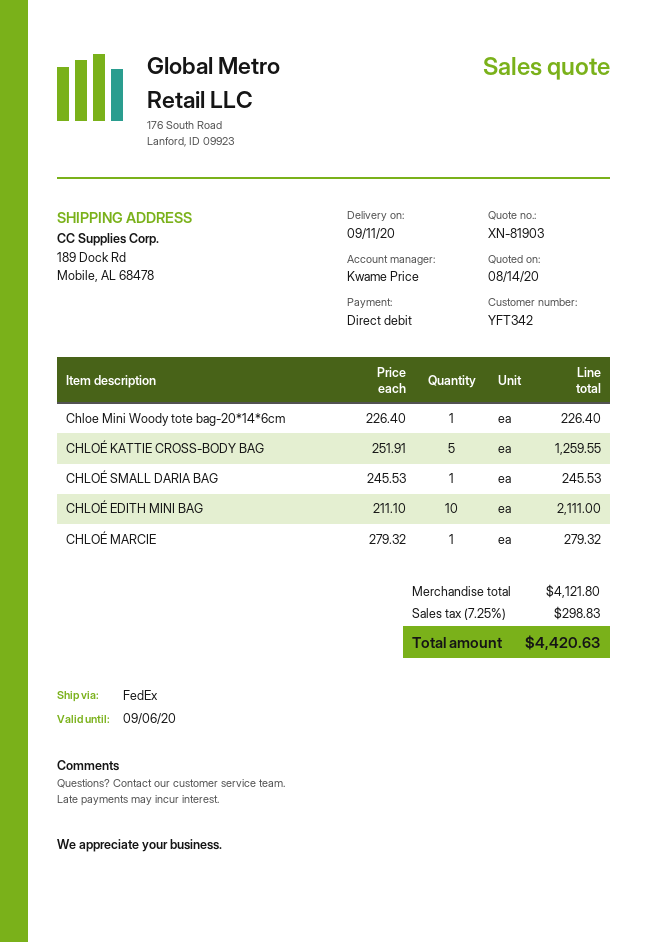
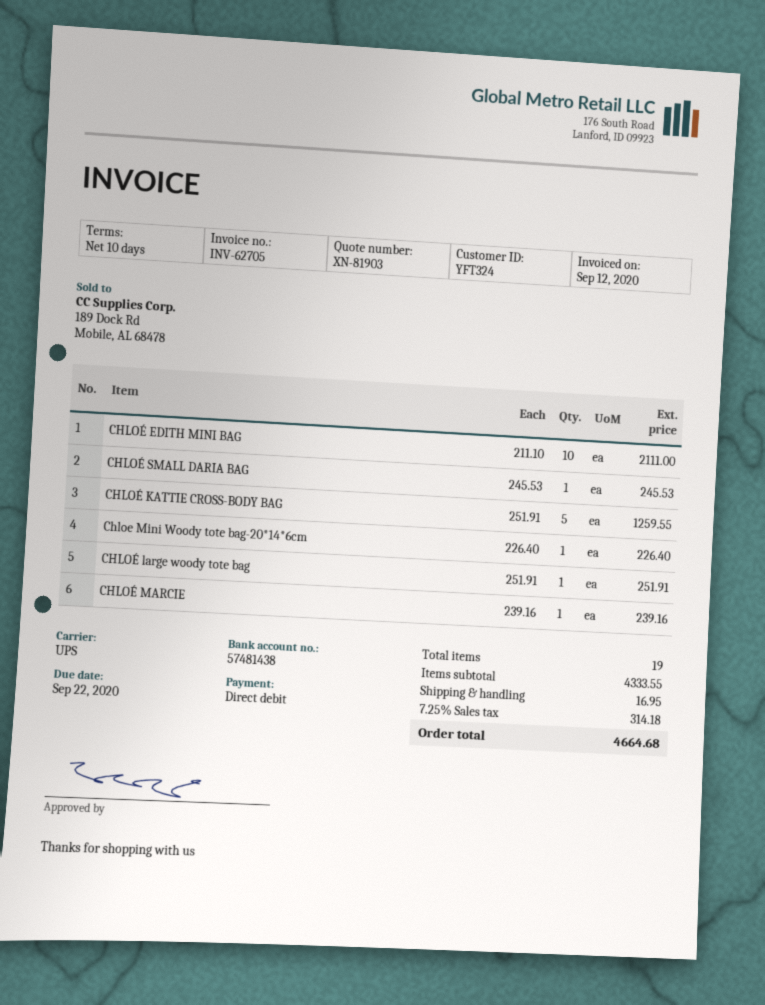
customer number: YFT342 -> YFT324
shipping method: FedEx -> UPS
CHLOÉ MARCIE: 1 x 279.32 = 279.32 -> 1 x 239.16 = 239.16
CHLOÉ large woody tote bag: none -> 1 x 251.91 = 251.91
subtotal: 4121.80 -> 4333.55
shipping: none -> 16.95
tax: 7.25% = 298.83 -> 7.25% = 314.18
total: 4420.63 -> 4664.68

